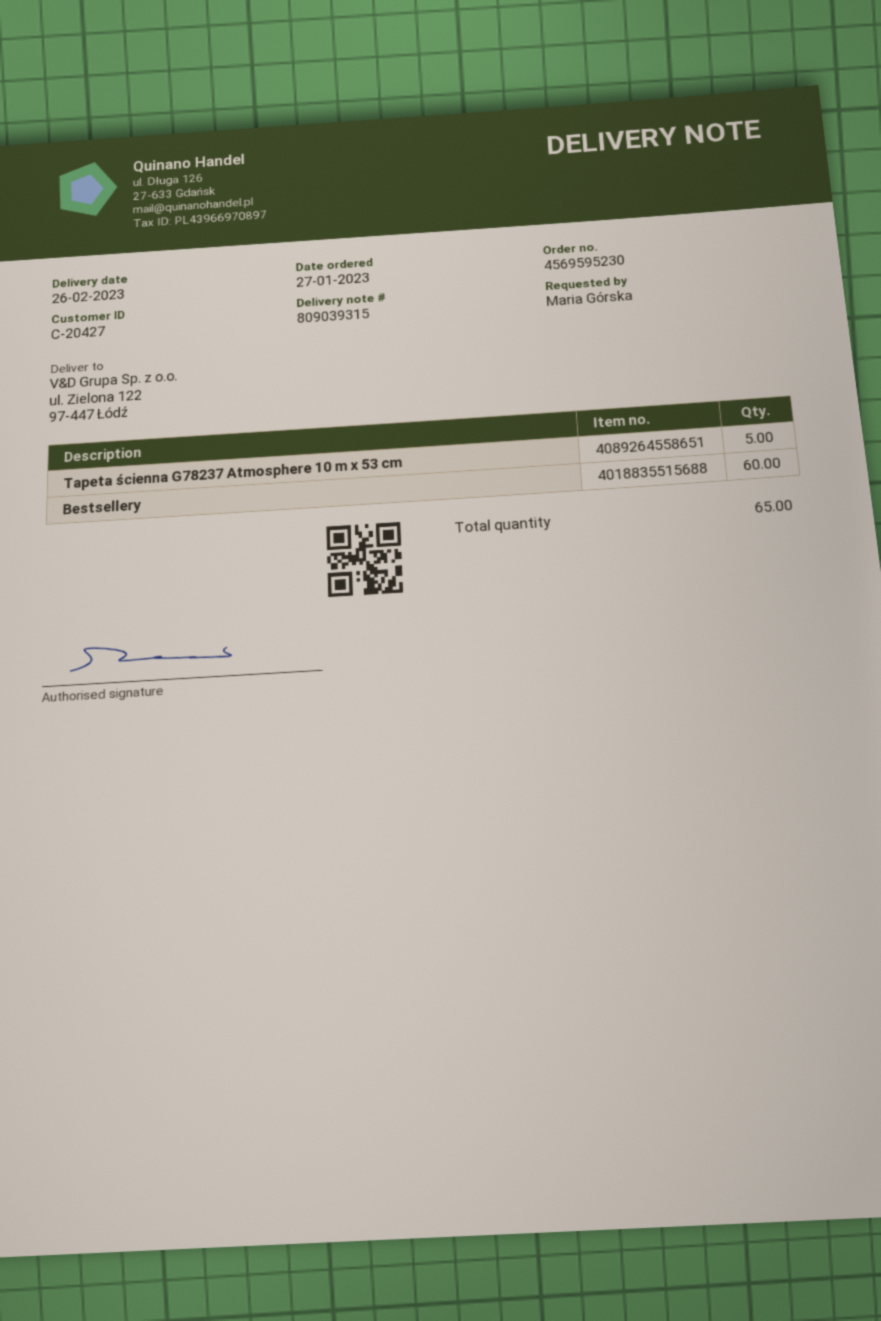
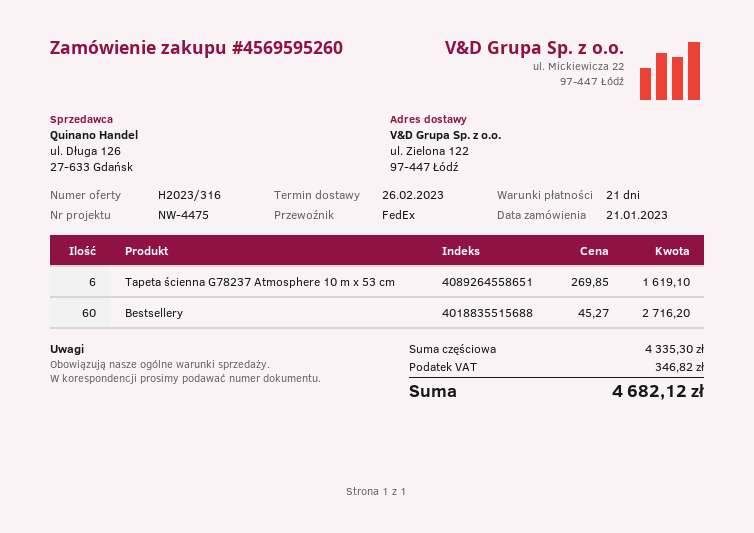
order number: 4569595230 -> 4569595260
order date: 2023-01-27 -> 2023-01-21
Tapeta ścienna G78237 Atmosphere 10 m x 53 cm: 5 -> 6

